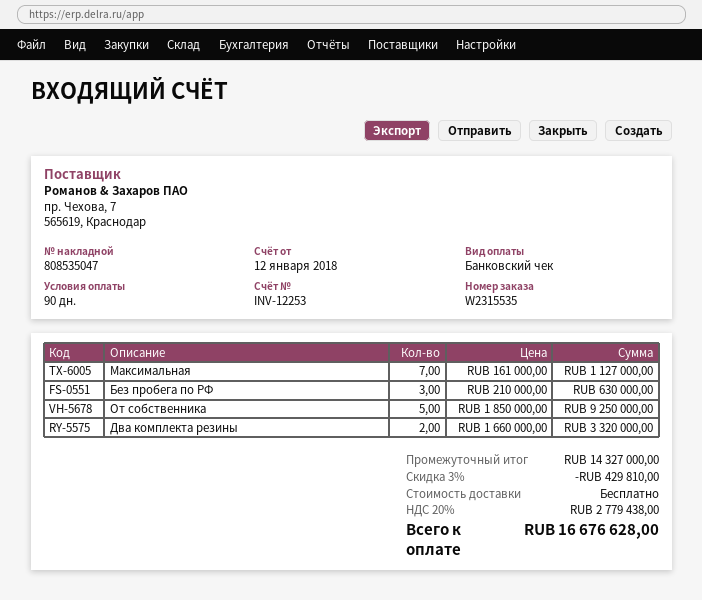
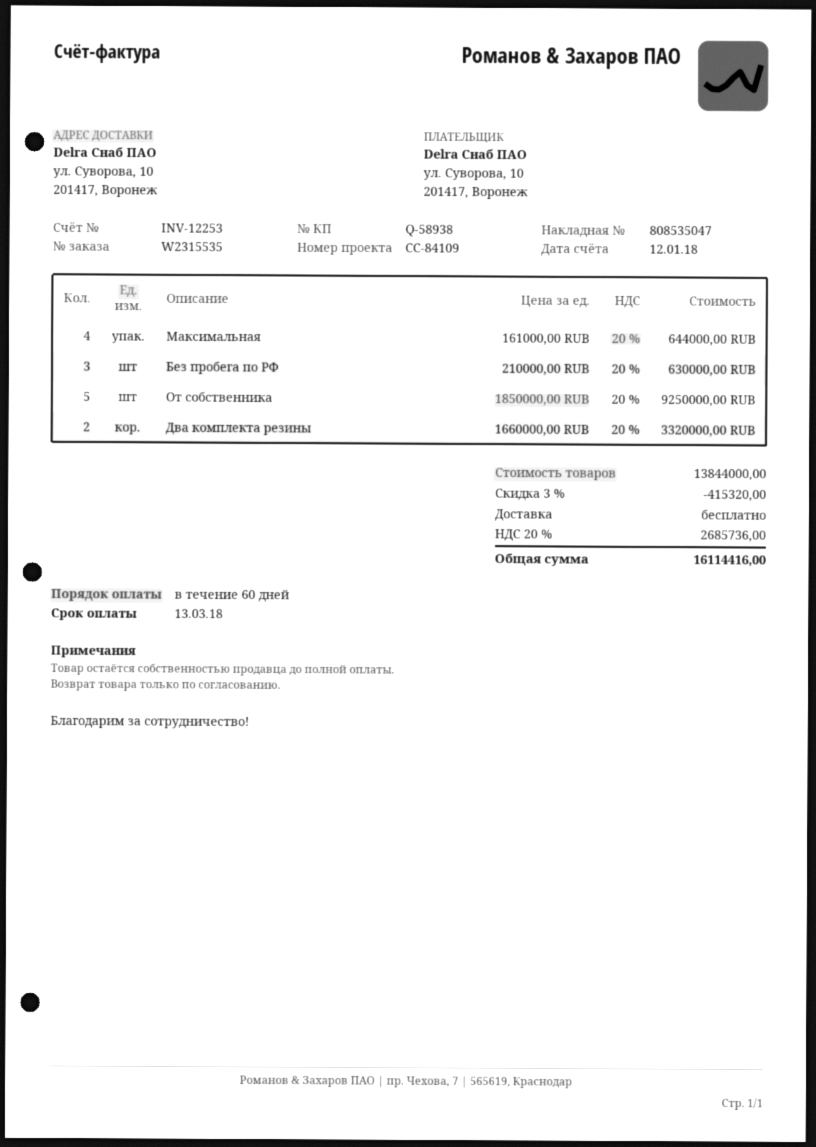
payment terms: 90 days -> 60 days
Максимальная: 7 x 161000.00 = 1127000.00 -> 4 x 161000.00 = 644000.00
subtotal: 14327000.00 -> 13844000.00
discount: 3% = 429810.00 -> 3% = 415320.00
tax: 20% = 2779438.00 -> 20% = 2685736.00
total: 16676628.00 -> 16114416.00

